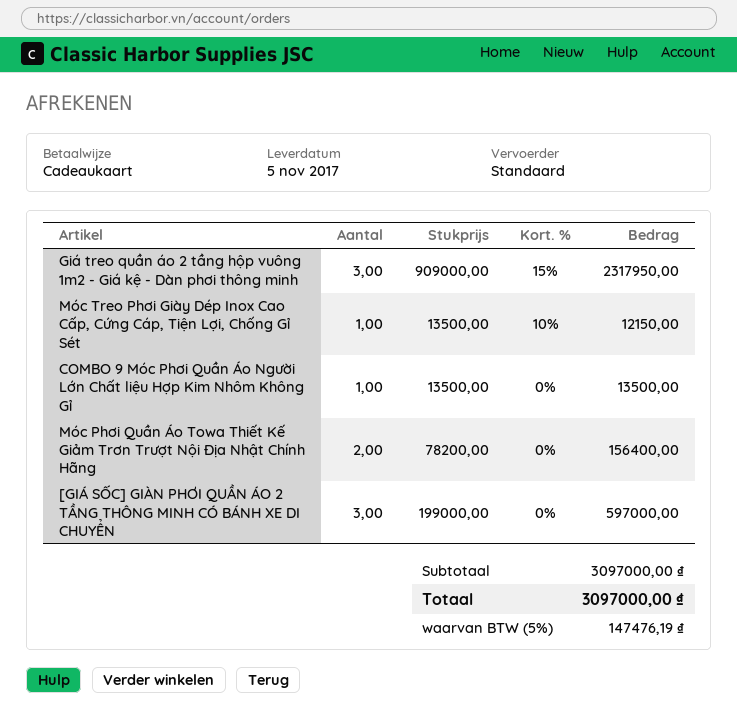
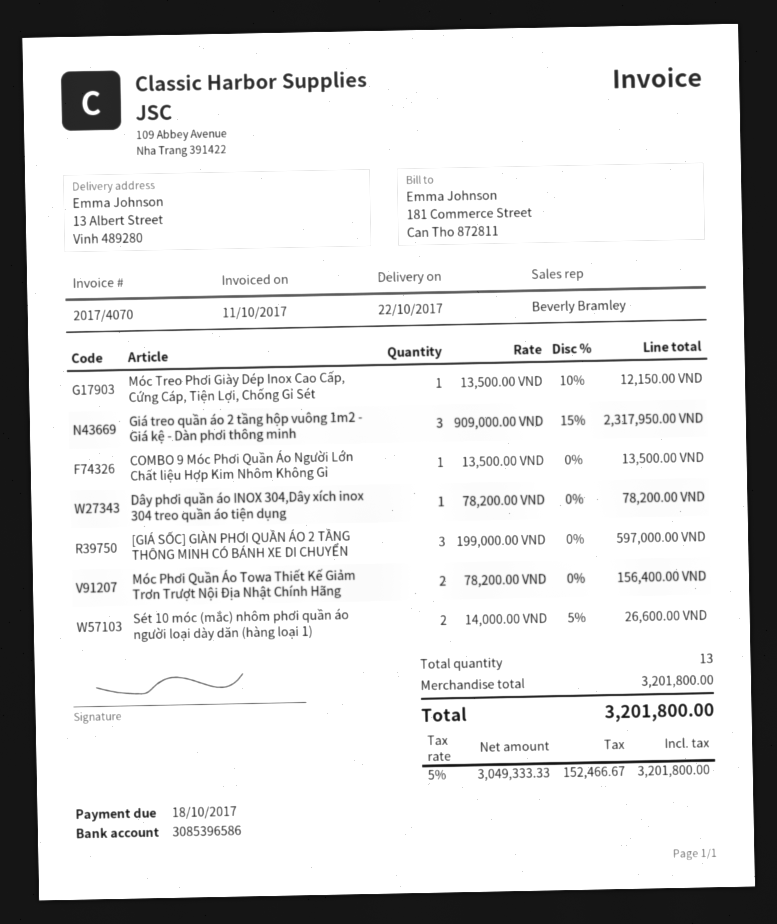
delivery date: 2017-11-05 -> 2017-10-22
Dây phơi quần áo INOX 304,Dây xích inox 304 treo quần áo tiện dụng: none -> 1 x 78200.00 = 78200.00
Sét 10 móc (mắc) nhôm phơi quần áo người loại dày dăn (hàng loại 1): none -> 2 x 14000.00 - 5% = 26600.00
subtotal: 3097000.00 -> 3201800.00
tax: 5% = 147476.19 -> 5% = 152466.67
total: 3097000.00 -> 3201800.00

